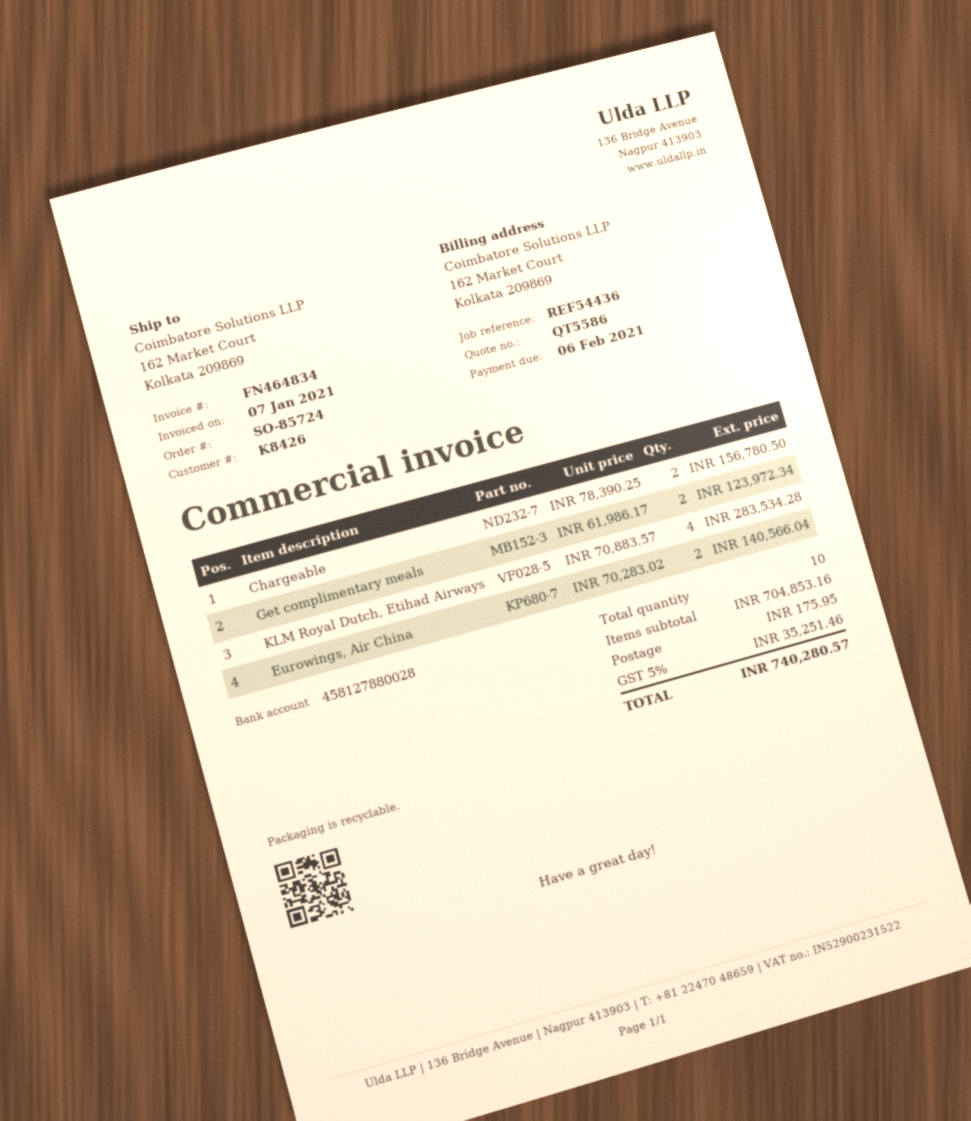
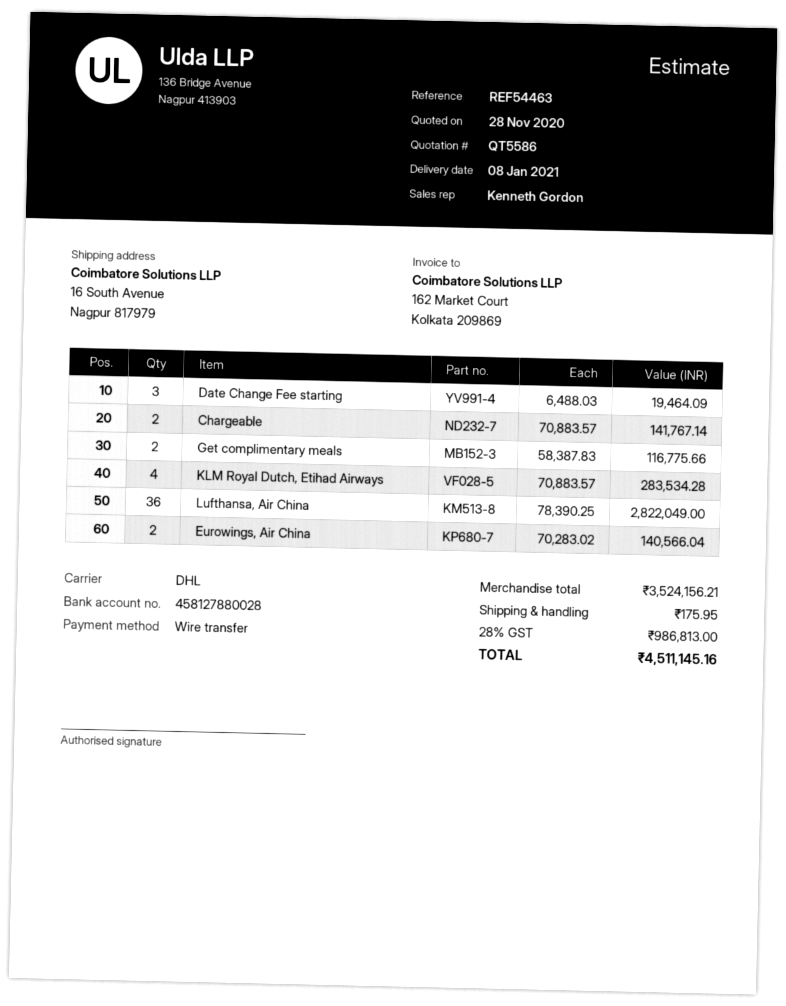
reference: REF54436 -> REF54463
ship to: 162 Market Court, Kolkata 209869 -> 16 South Avenue, Nagpur 817979
Chargeable: 2 x 78390.25 = 156780.50 -> 2 x 70883.57 = 141767.14
Get complimentary meals: 2 x 61986.17 = 123972.34 -> 2 x 58387.83 = 116775.66
Date Change Fee starting: none -> 3 x 6488.03 = 19464.09
Lufthansa, Air China: none -> 36 x 78390.25 = 2822049.00
subtotal: 704853.16 -> 3524156.21
tax: 5% = 35251.46 -> 28% = 986813.00
total: 740280.57 -> 4511145.16

